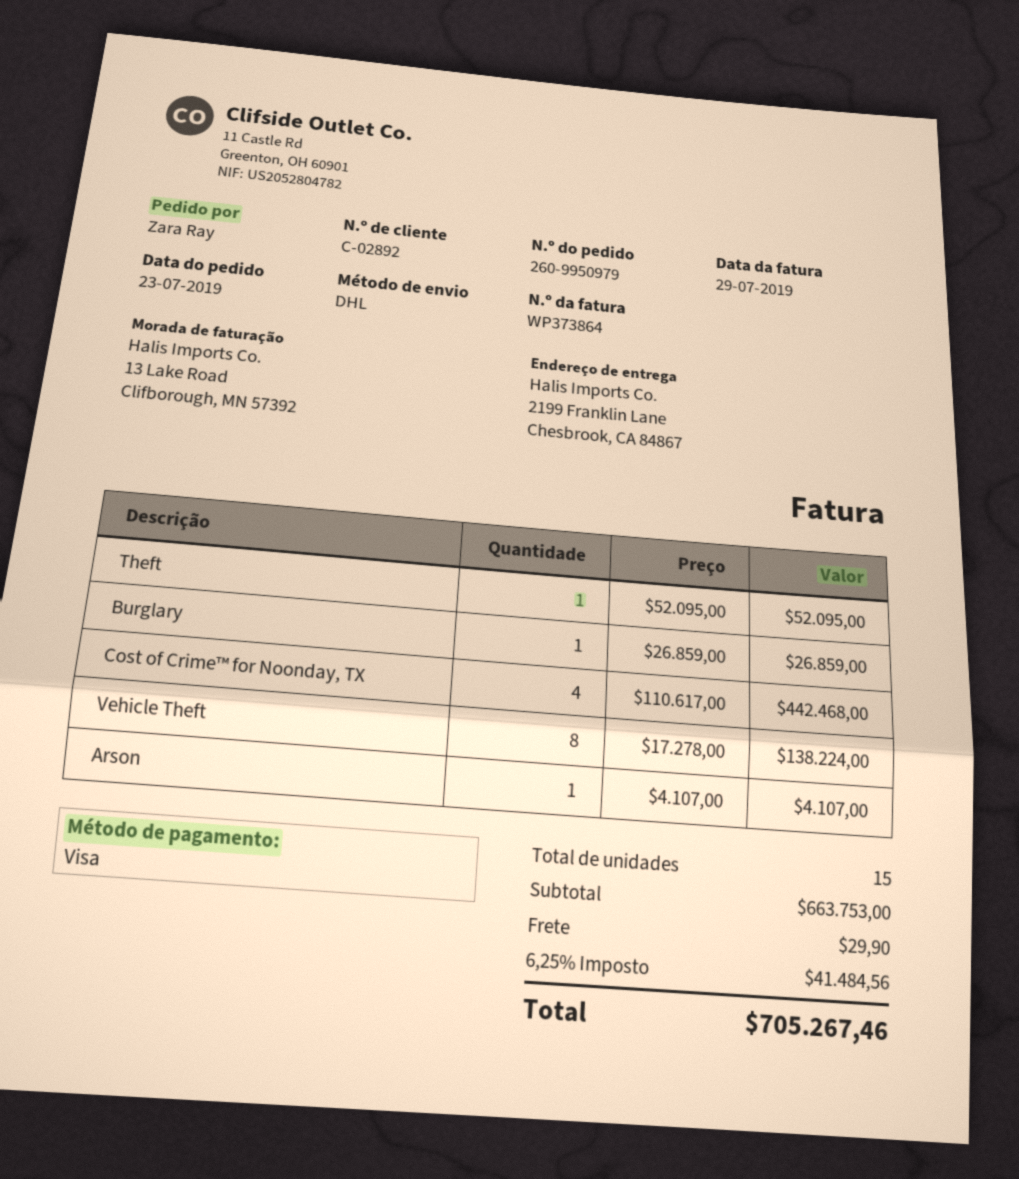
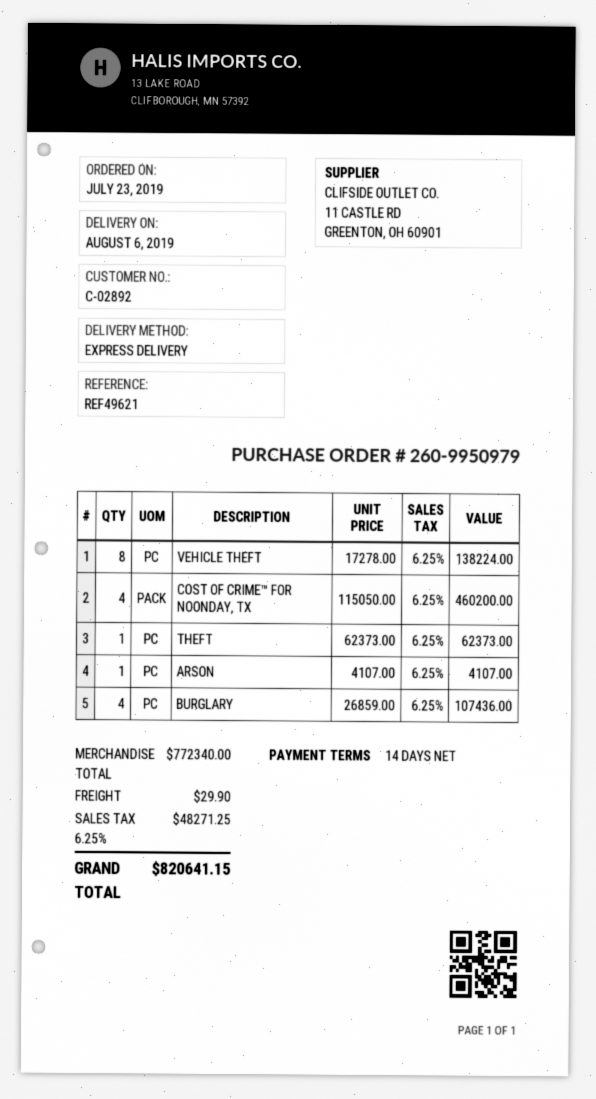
shipping method: DHL -> express
Theft: 1 x 52095.00 = 52095.00 -> 1 x 62373.00 = 62373.00
Burglary: 1 x 26859.00 = 26859.00 -> 4 x 26859.00 = 107436.00
Cost of Crime™ for Noonday, TX: 4 x 110617.00 = 442468.00 -> 4 x 115050.00 = 460200.00
subtotal: 663753.00 -> 772340.00
tax: 6.25% = 41484.56 -> 6.25% = 48271.25
total: 705267.46 -> 820641.15

